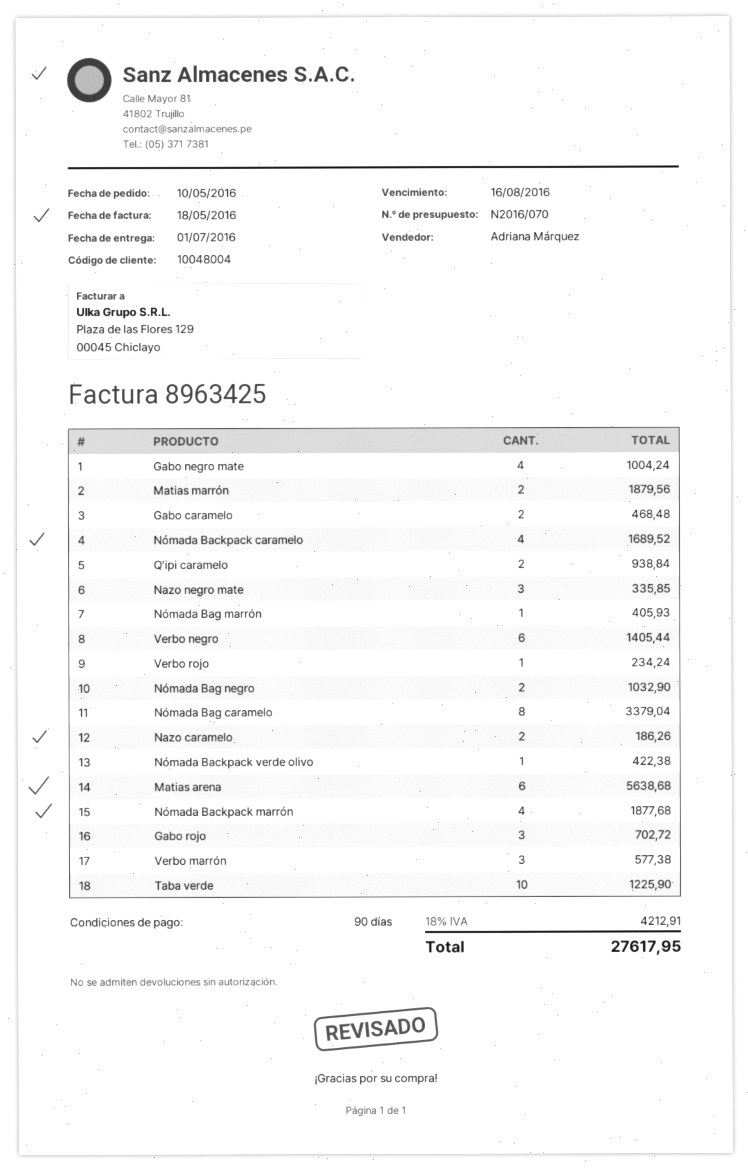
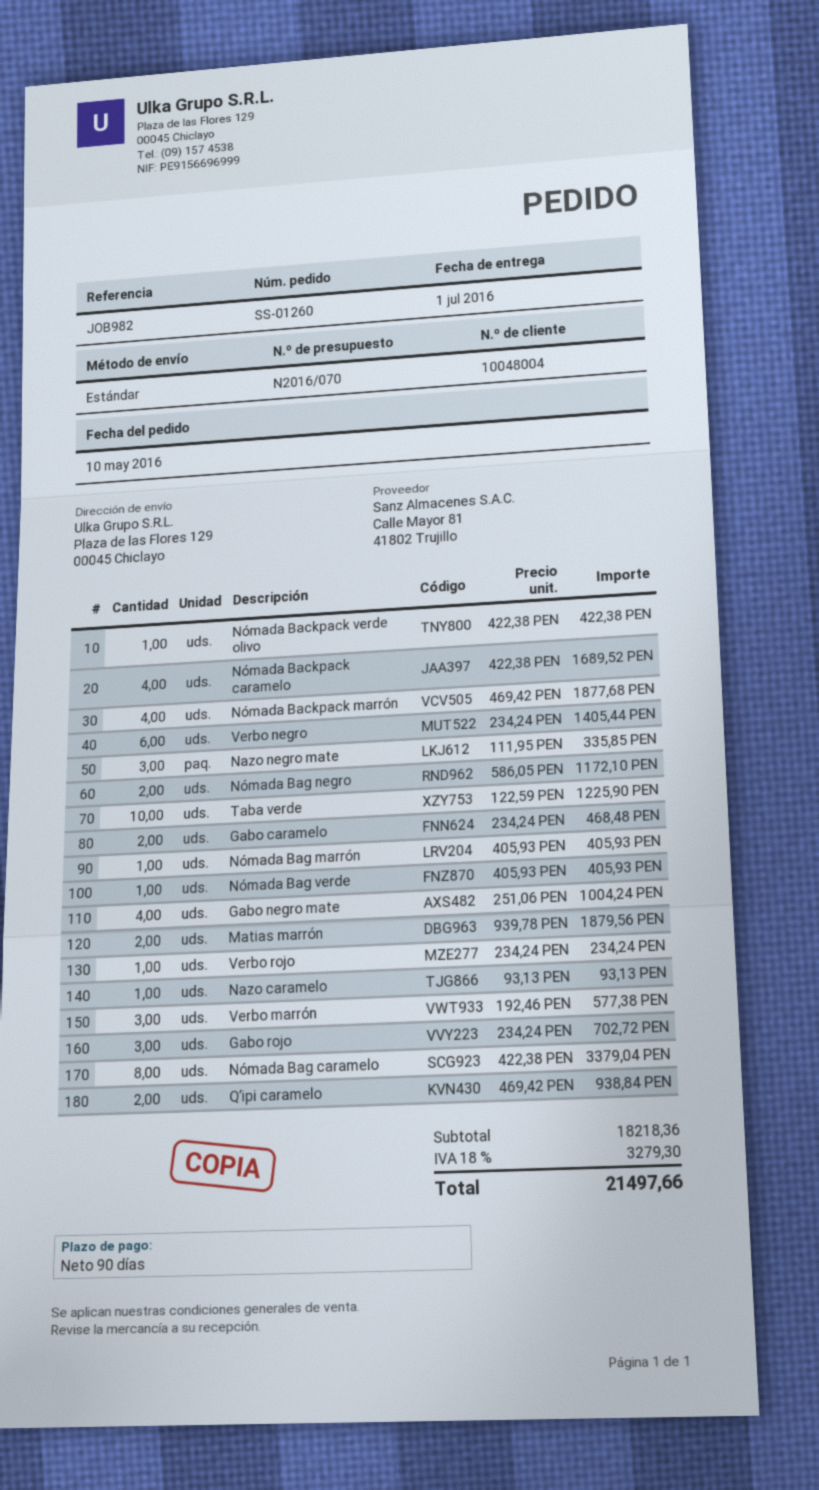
Nómada Bag negro: 2 for 1032.90 -> 2 for 1172.10
Nazo caramelo: 2 for 186.26 -> 1 for 93.13
Matias arena: 6 for 5638.68 -> none
Nómada Bag verde: none -> 1 for 405.93
tax: 18% = 4212.91 -> 18% = 3279.30
total: 27617.95 -> 21497.66

